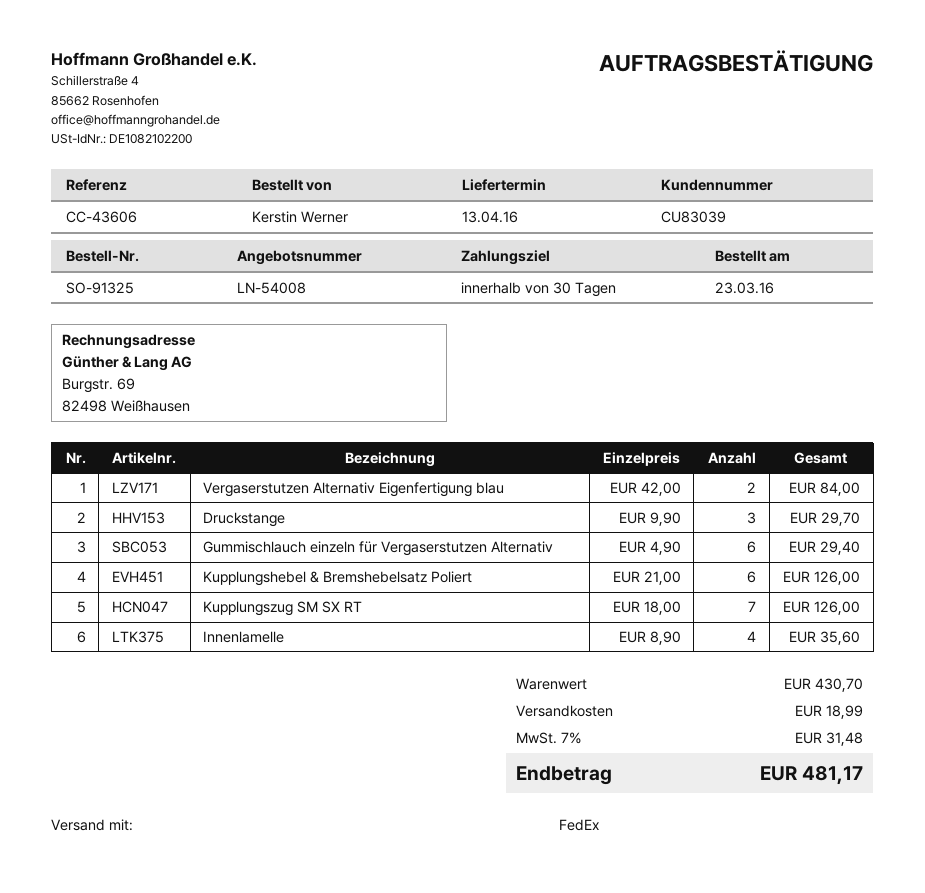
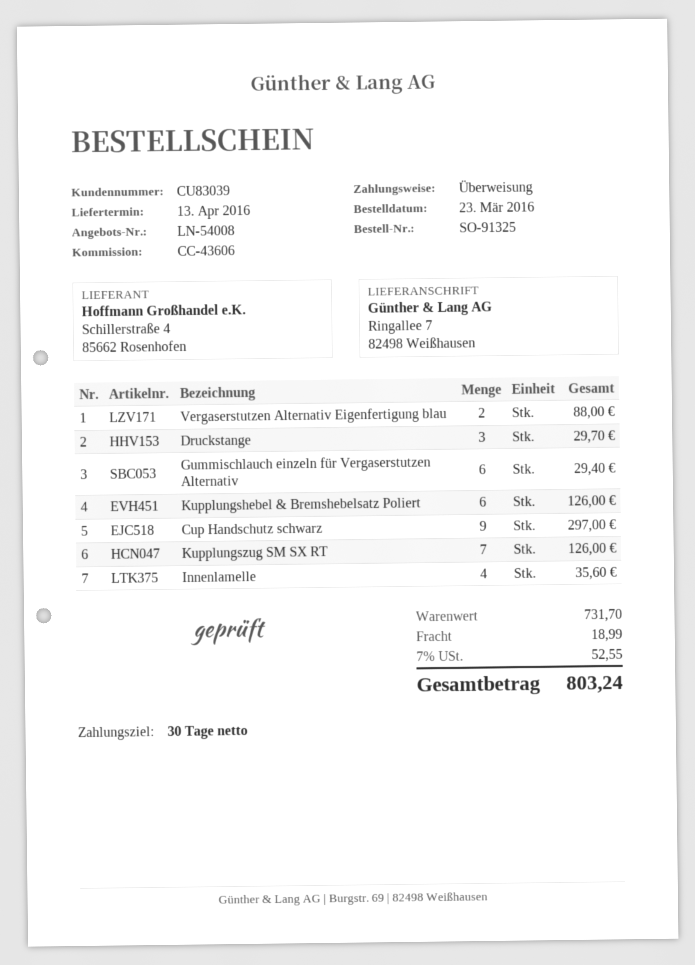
Vergaserstutzen Alternativ Eigenfertigung blau: 2 for 84.00 -> 2 for 88.00
Cup Handschutz schwarz: none -> 9 for 297.00
subtotal: 430.70 -> 731.70
tax: 7% = 31.48 -> 7% = 52.55
total: 481.17 -> 803.24

